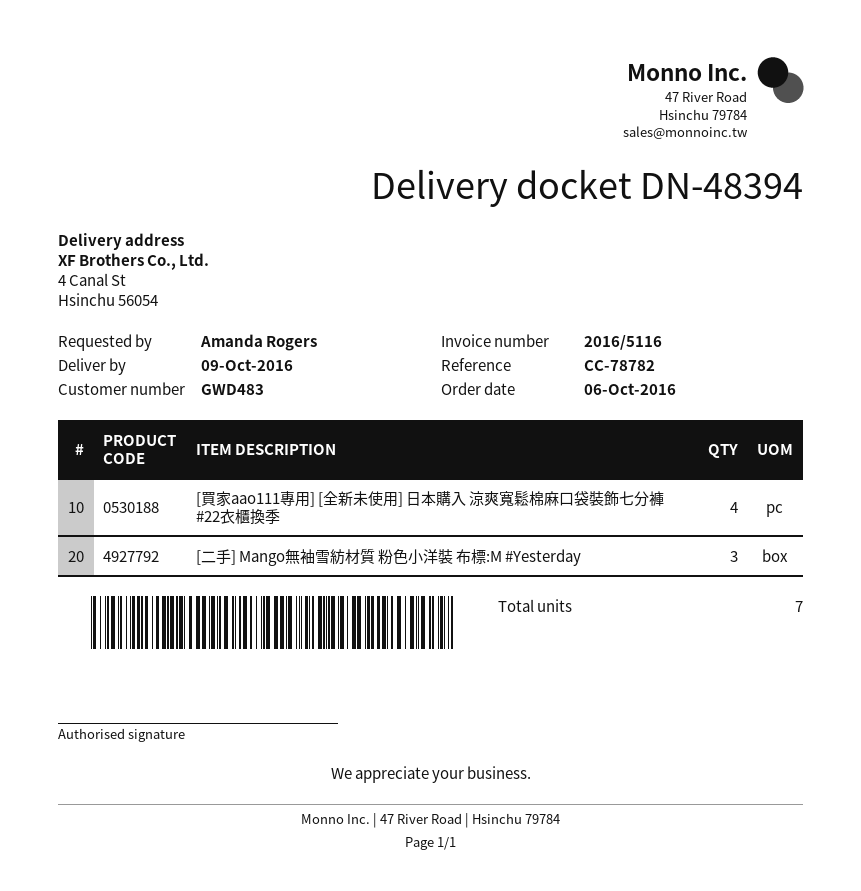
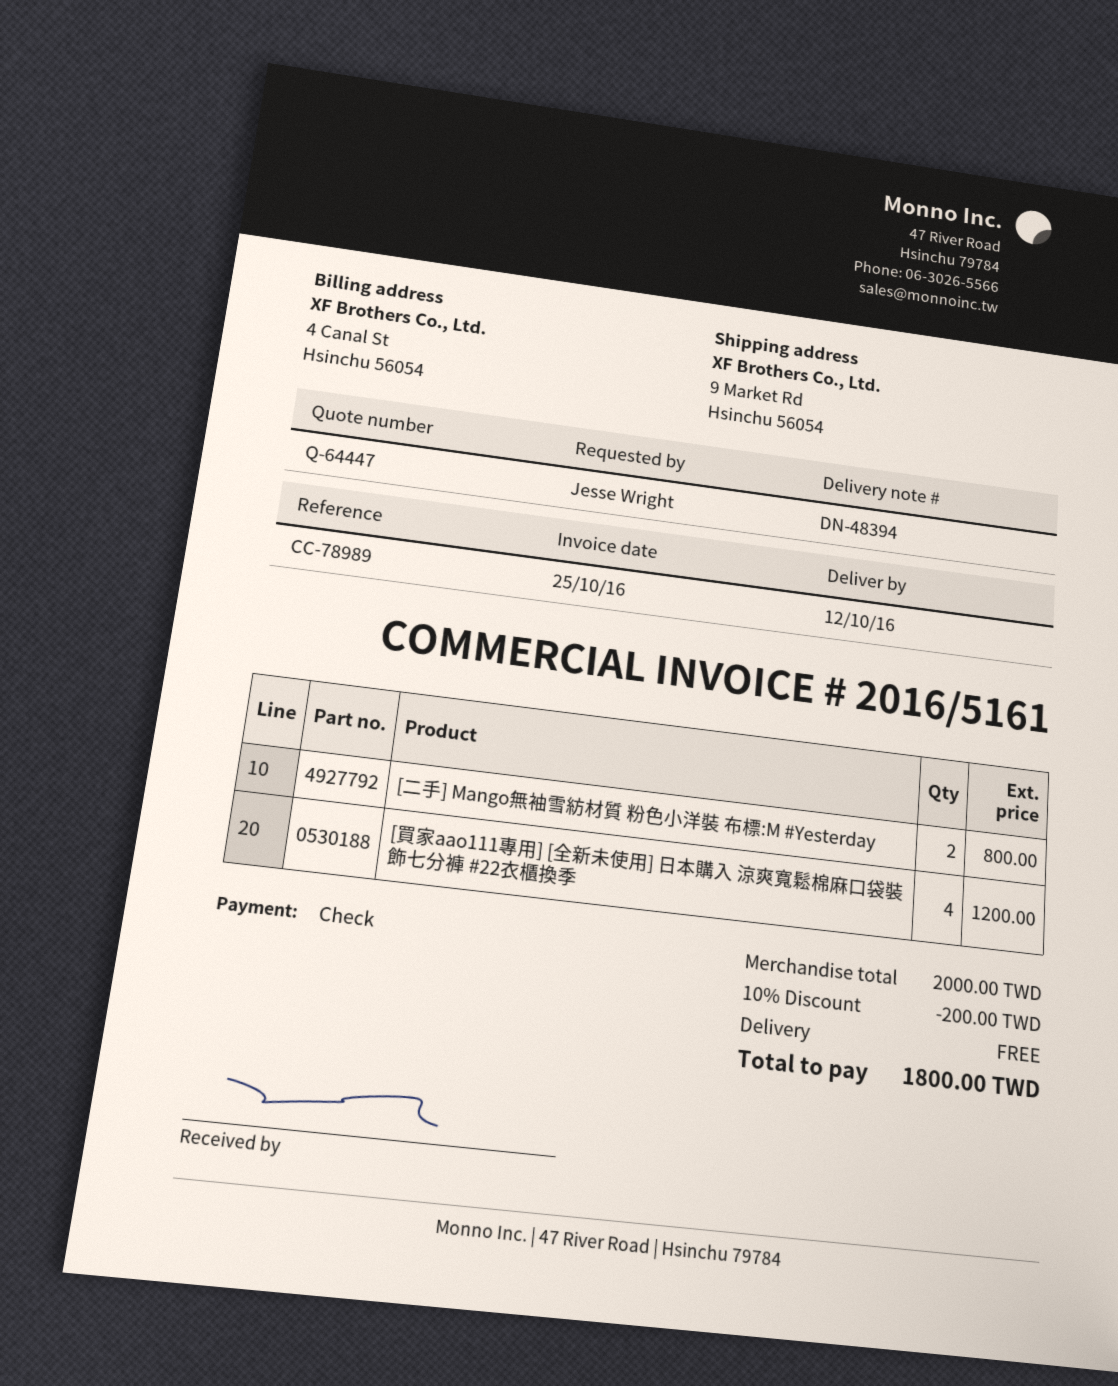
delivery date: 2016-10-09 -> 2016-10-12
invoice number: 2016/5116 -> 2016/5161
reference: CC-78782 -> CC-78989
ordered by: Amanda Rogers -> Jesse Wright
ship to: 4 Canal St, Hsinchu 56054 -> 9 Market Rd, Hsinchu 56054
[二手] Mango無袖雪紡材質 粉色小洋裝 布標:M #Yesterday: 3 -> 2

